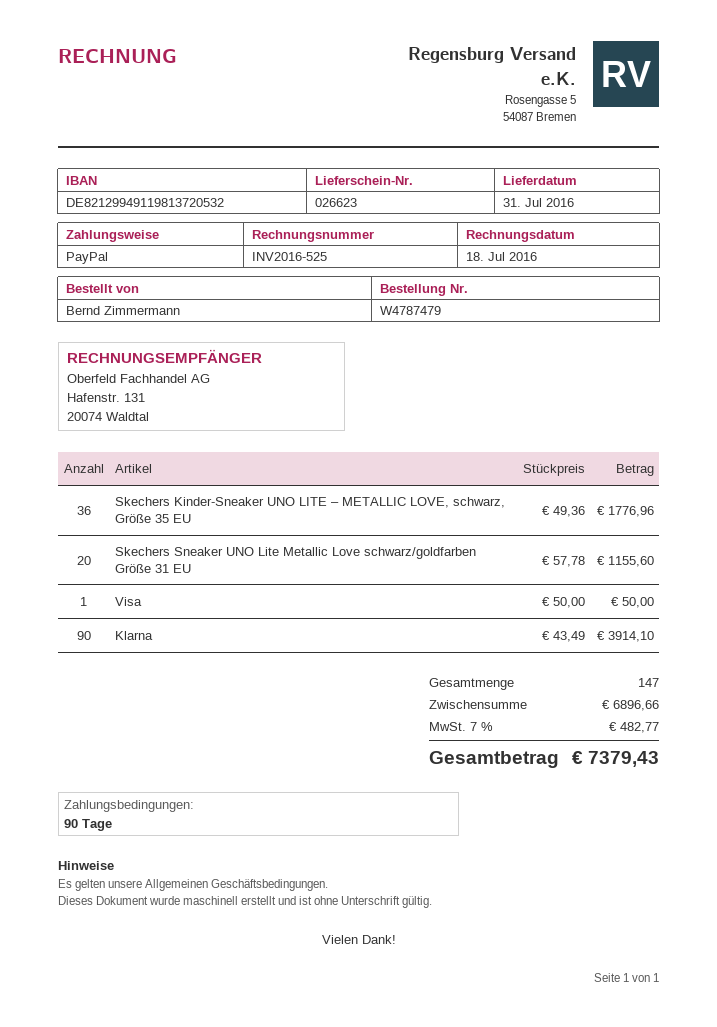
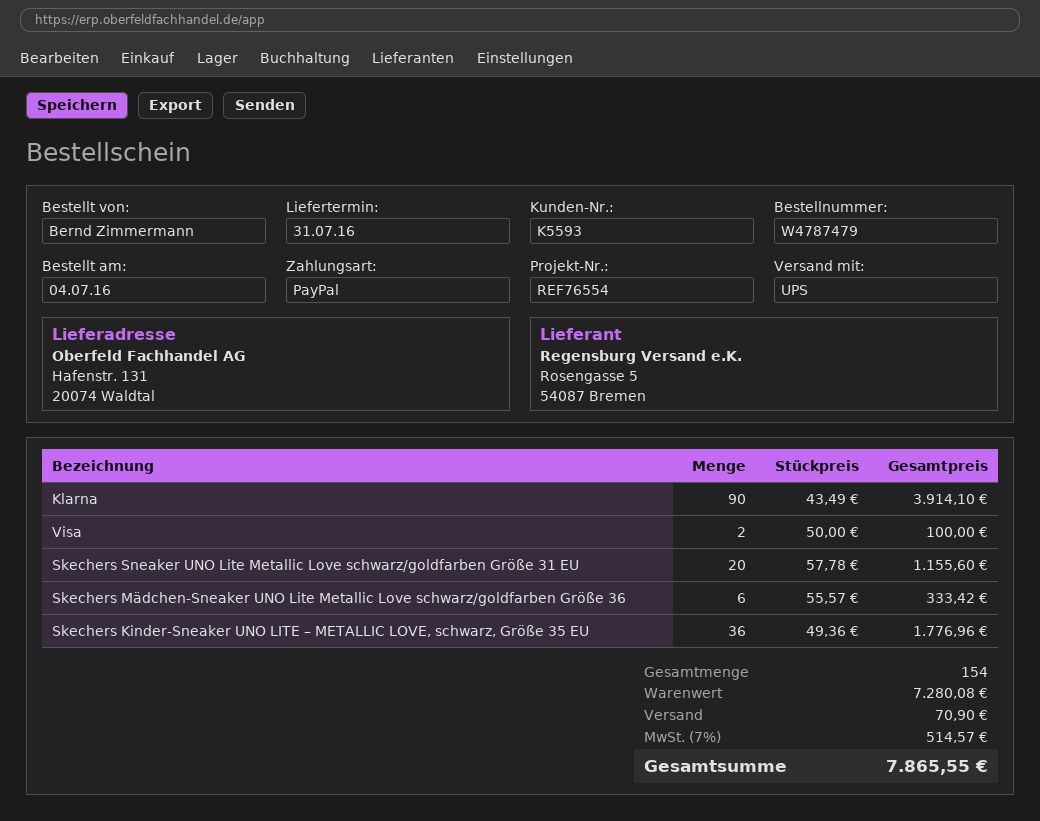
Visa: 1 x 50.00 = 50.00 -> 2 x 50.00 = 100.00
Skechers Mädchen-Sneaker UNO Lite Metallic Love schwarz/goldfarben Größe 36: none -> 6 x 55.57 = 333.42
total quantity: 147 -> 154
subtotal: 6896.66 -> 7280.08
shipping: none -> 70.90
tax: 7% = 482.77 -> 7% = 514.57
total: 7379.43 -> 7865.55

